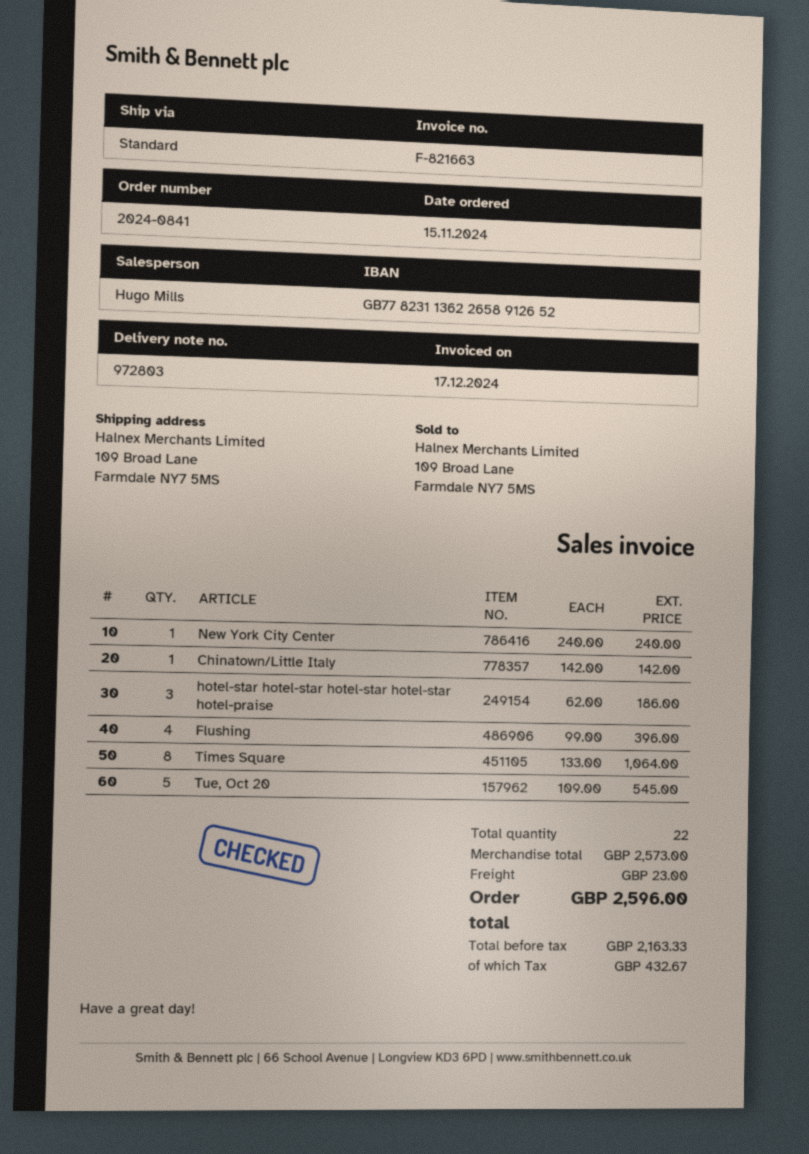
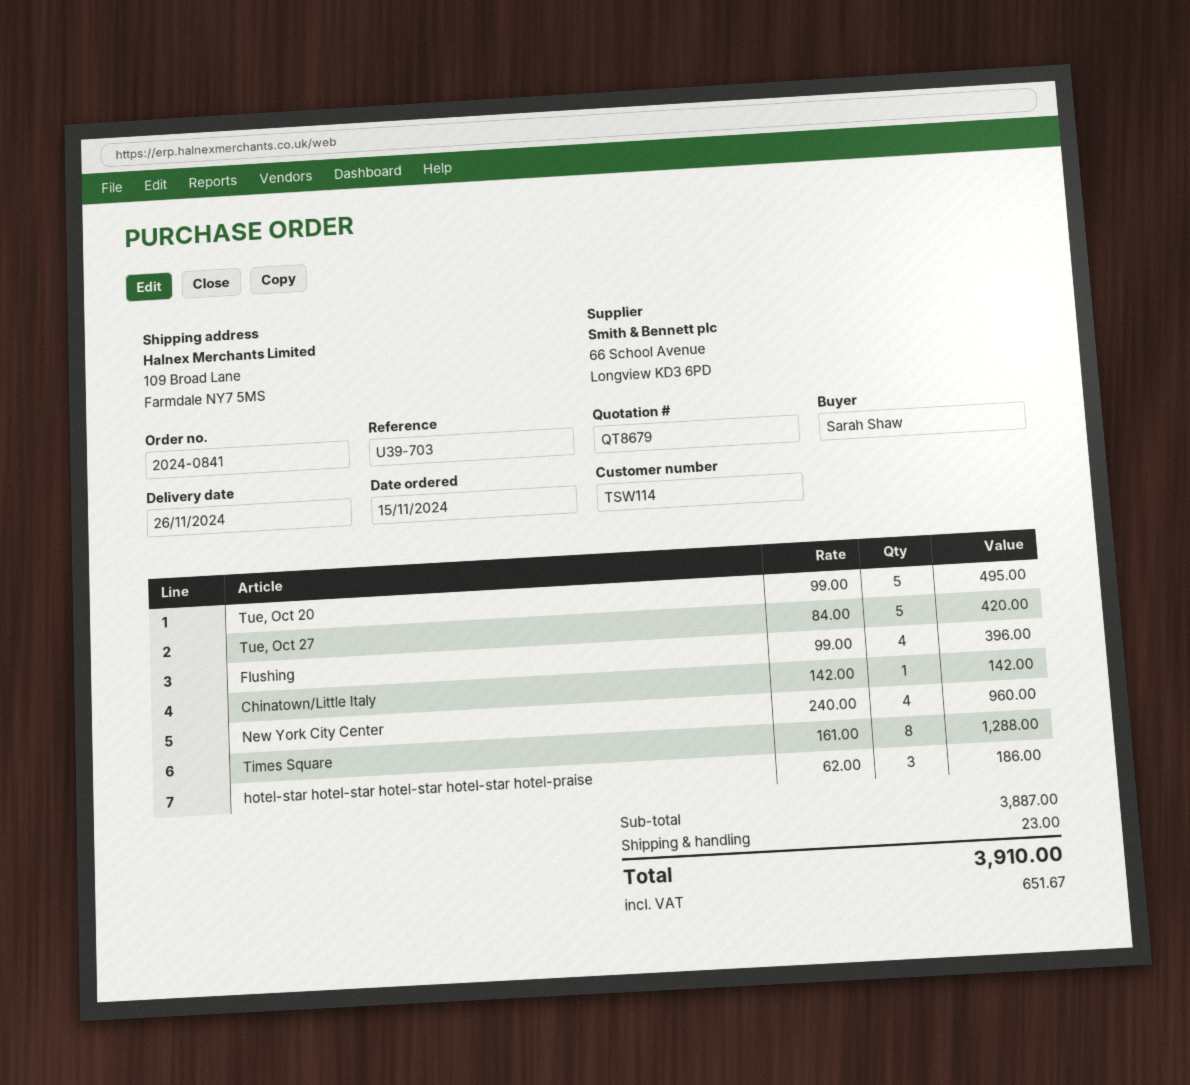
New York City Center: 1 x 240.00 = 240.00 -> 4 x 240.00 = 960.00
Times Square: 8 x 133.00 = 1064.00 -> 8 x 161.00 = 1288.00
Tue, Oct 20: 5 x 109.00 = 545.00 -> 5 x 99.00 = 495.00
Tue, Oct 27: none -> 5 x 84.00 = 420.00
subtotal: 2573.00 -> 3887.00
tax: 432.67 -> 651.67
total: 2596.00 -> 3910.00

